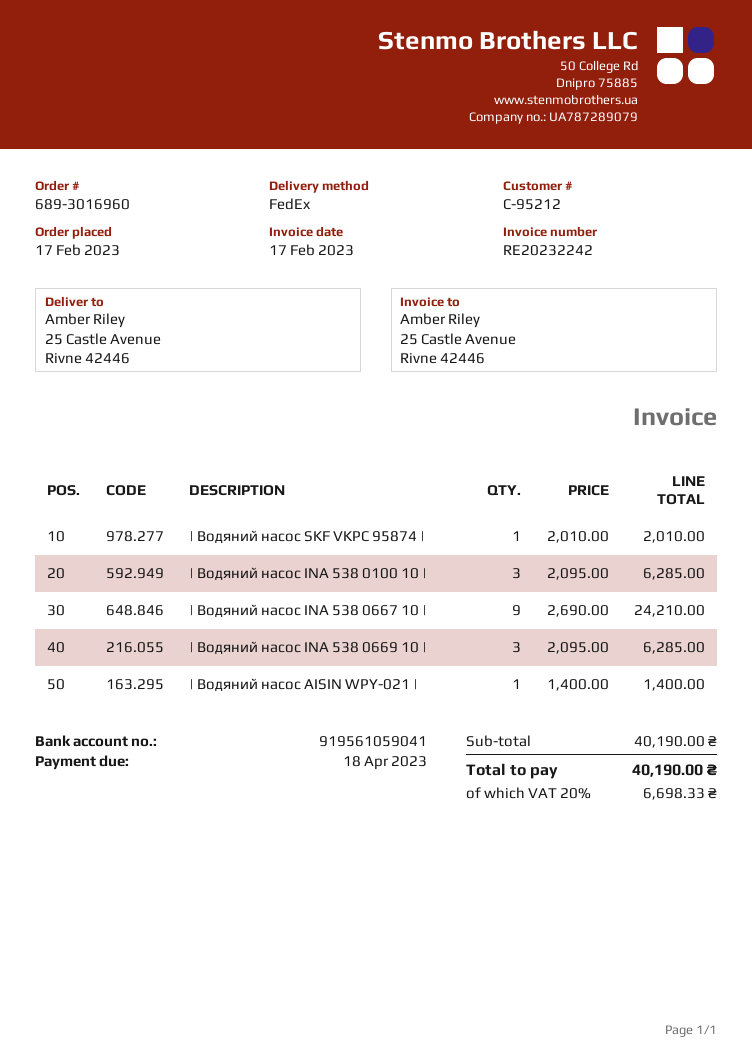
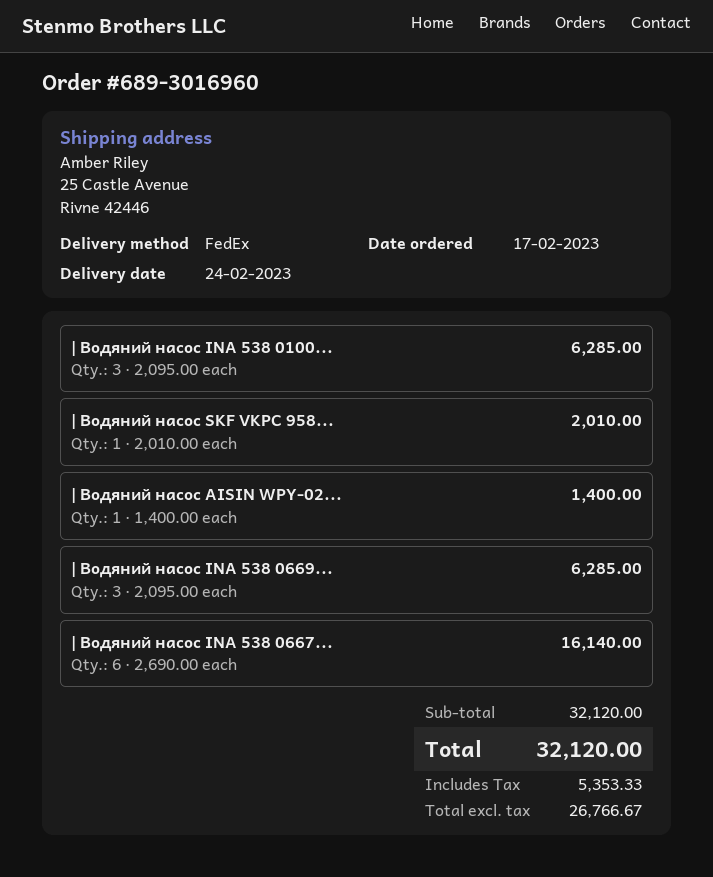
| Водяний насос INA 538 0667 10 |: 9 x 2690.00 = 24210.00 -> 6 x 2690.00 = 16140.00
subtotal: 40190.00 -> 32120.00
tax: 6698.33 -> 5353.33
total: 40190.00 -> 32120.00

